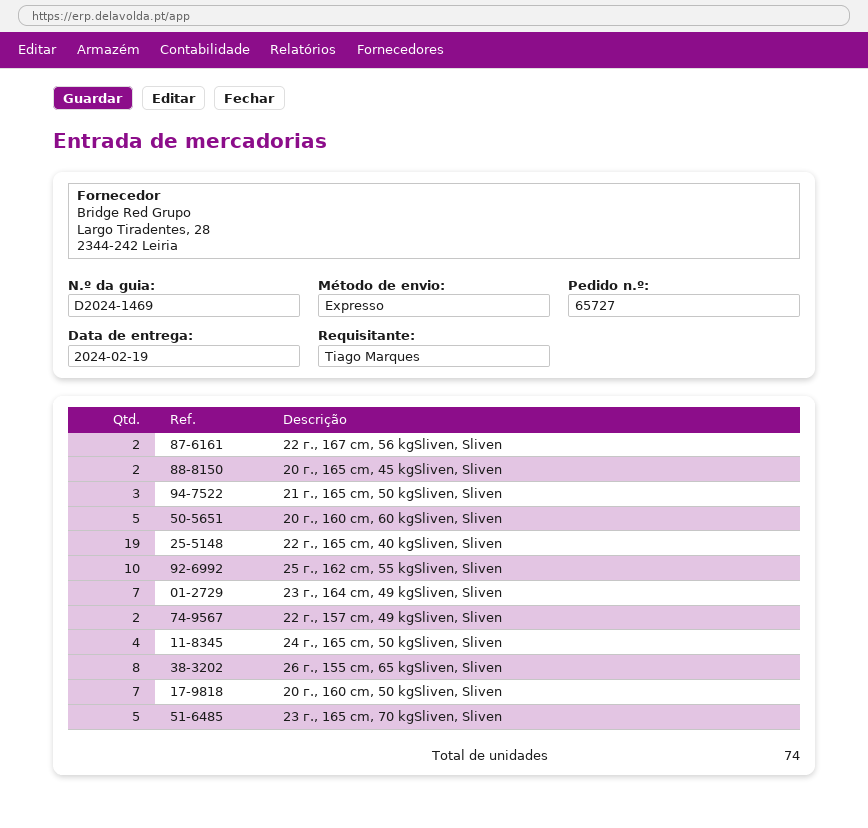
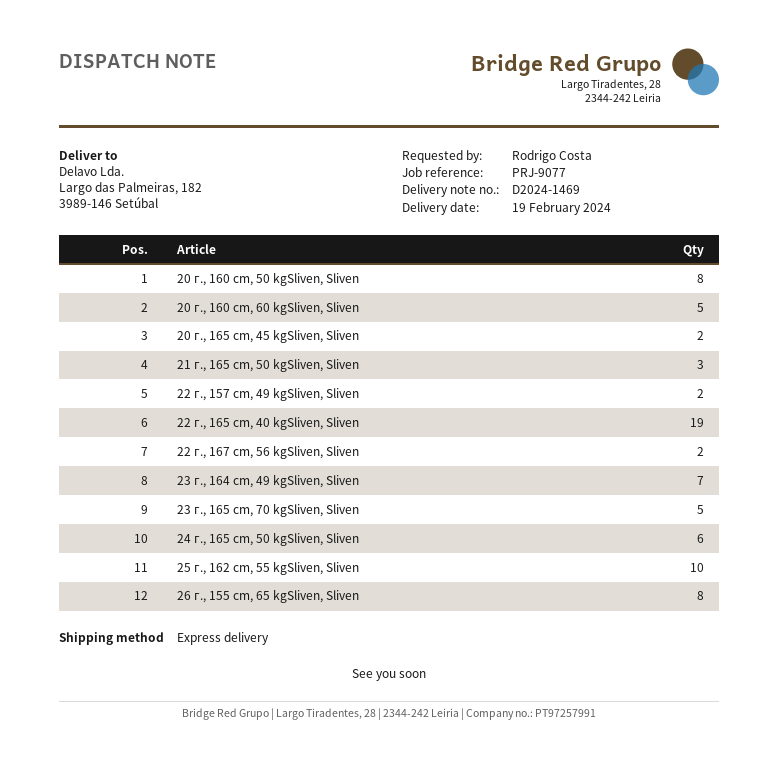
ordered by: Tiago Marques -> Rodrigo Costa
24 г., 165 cm, 50 kgSliven, Sliven: 4 -> 6
20 г., 160 cm, 50 kgSliven, Sliven: 7 -> 8

